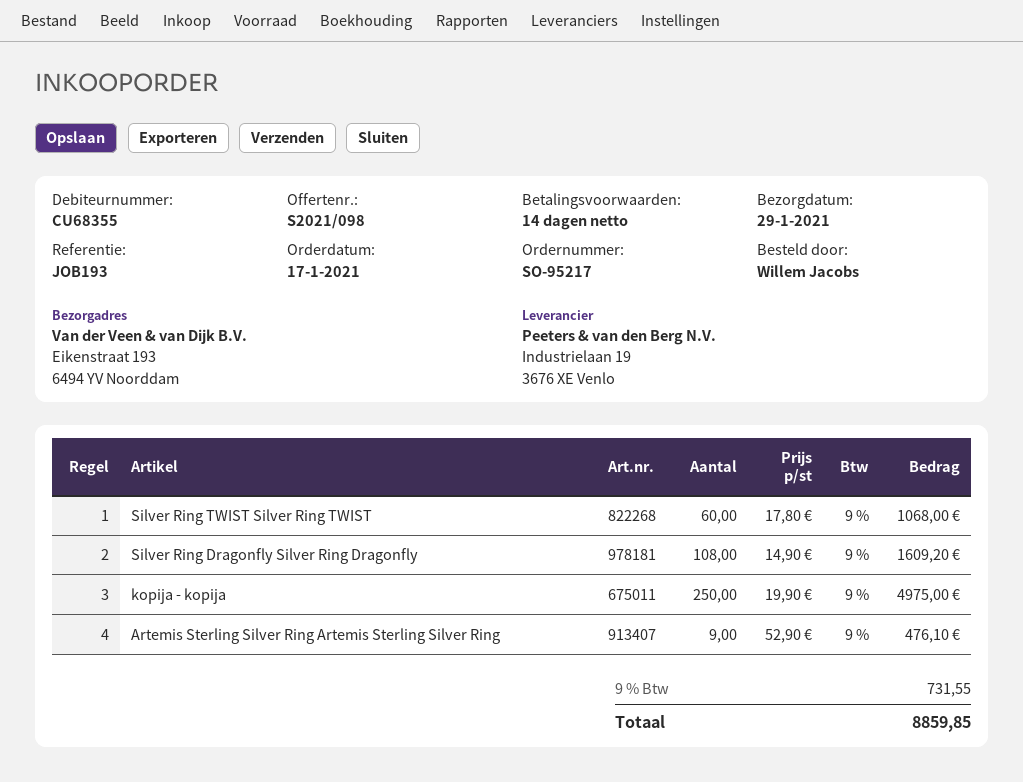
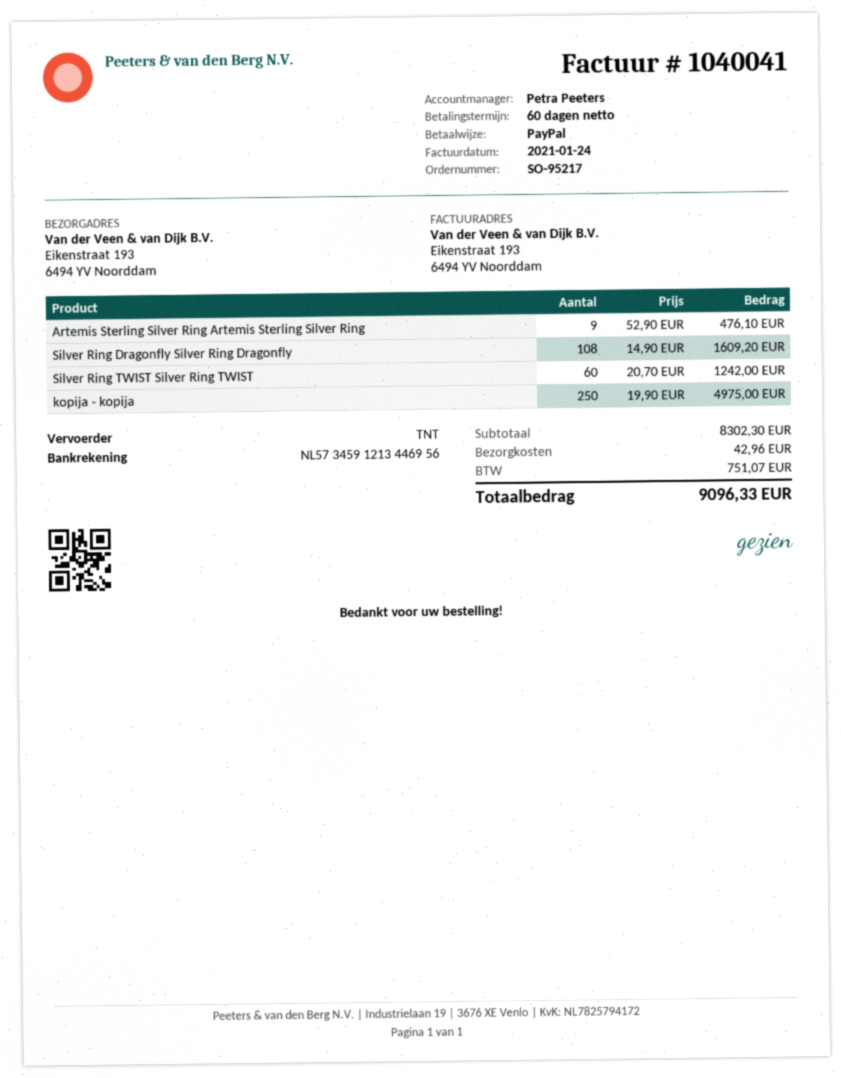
payment terms: 14 days -> 60 days
Silver Ring TWIST Silver Ring TWIST: 60 x 17.80 = 1068.00 -> 60 x 20.70 = 1242.00
shipping: none -> 42.96
tax: 731.55 -> 751.07
total: 8859.85 -> 9096.33

